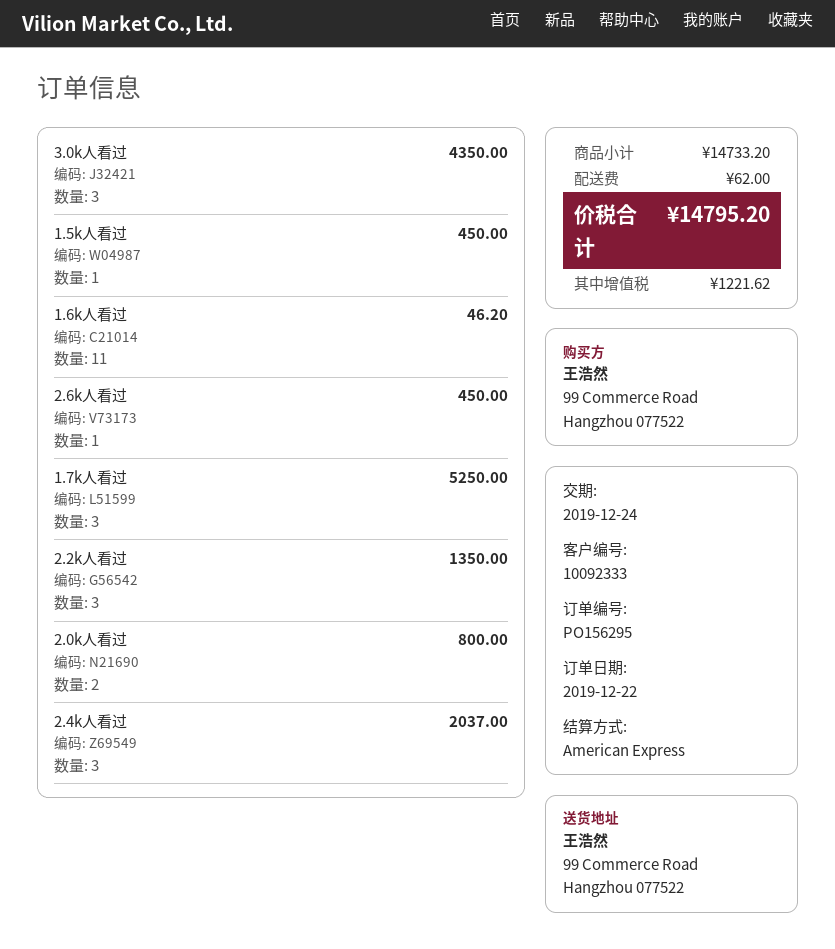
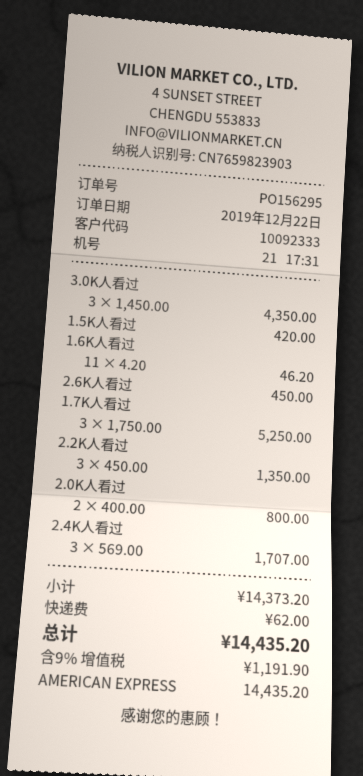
1.5k人看过: 1 for 450.00 -> 1 for 420.00
2.4k人看过: 3 for 2037.00 -> 3 for 1707.00
subtotal: 14733.20 -> 14373.20
tax: 1221.62 -> 1191.90
total: 14795.20 -> 14435.20

